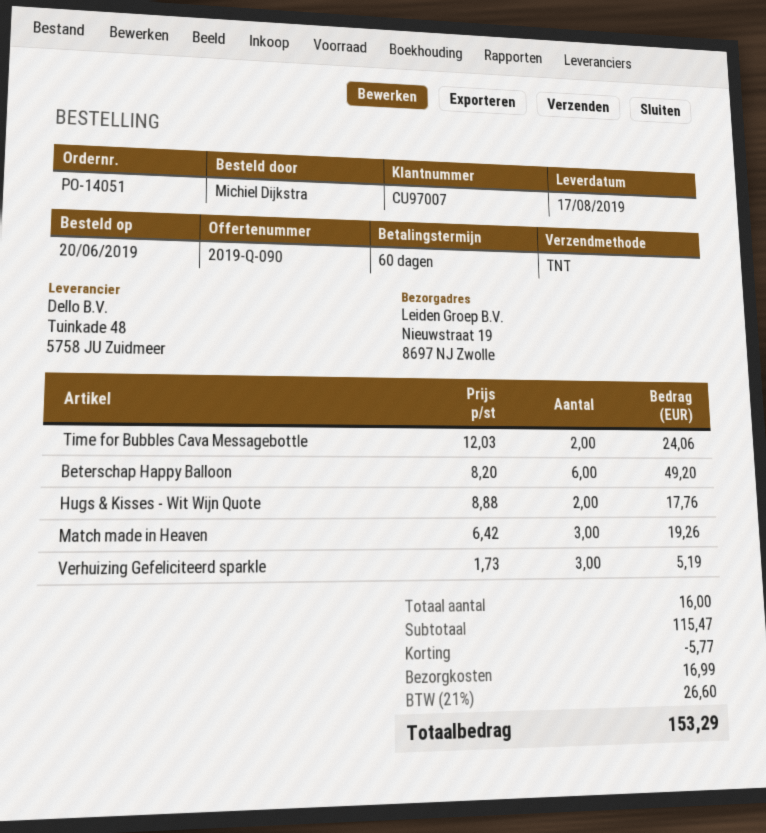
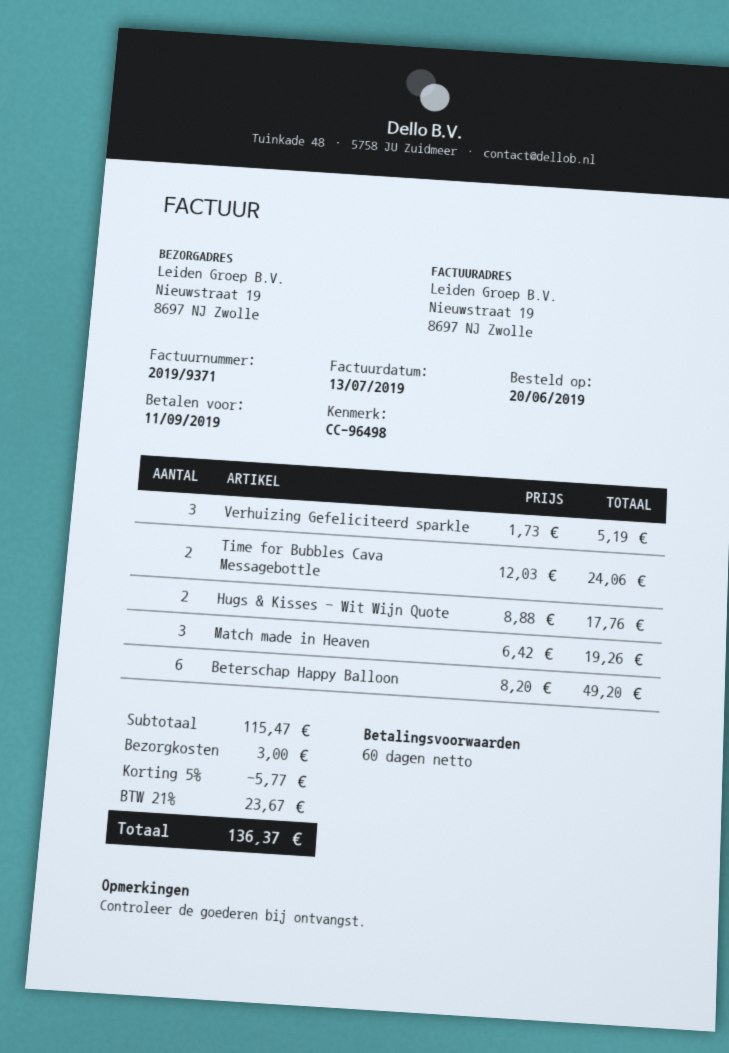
shipping: 16.99 -> 3.00
tax: 21% = 26.60 -> 21% = 23.67
total: 153.29 -> 136.37

